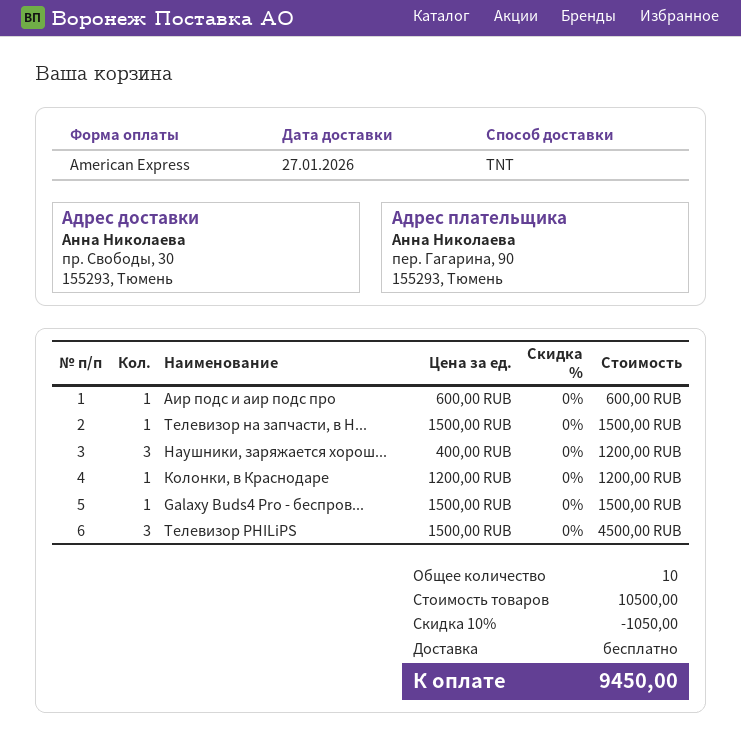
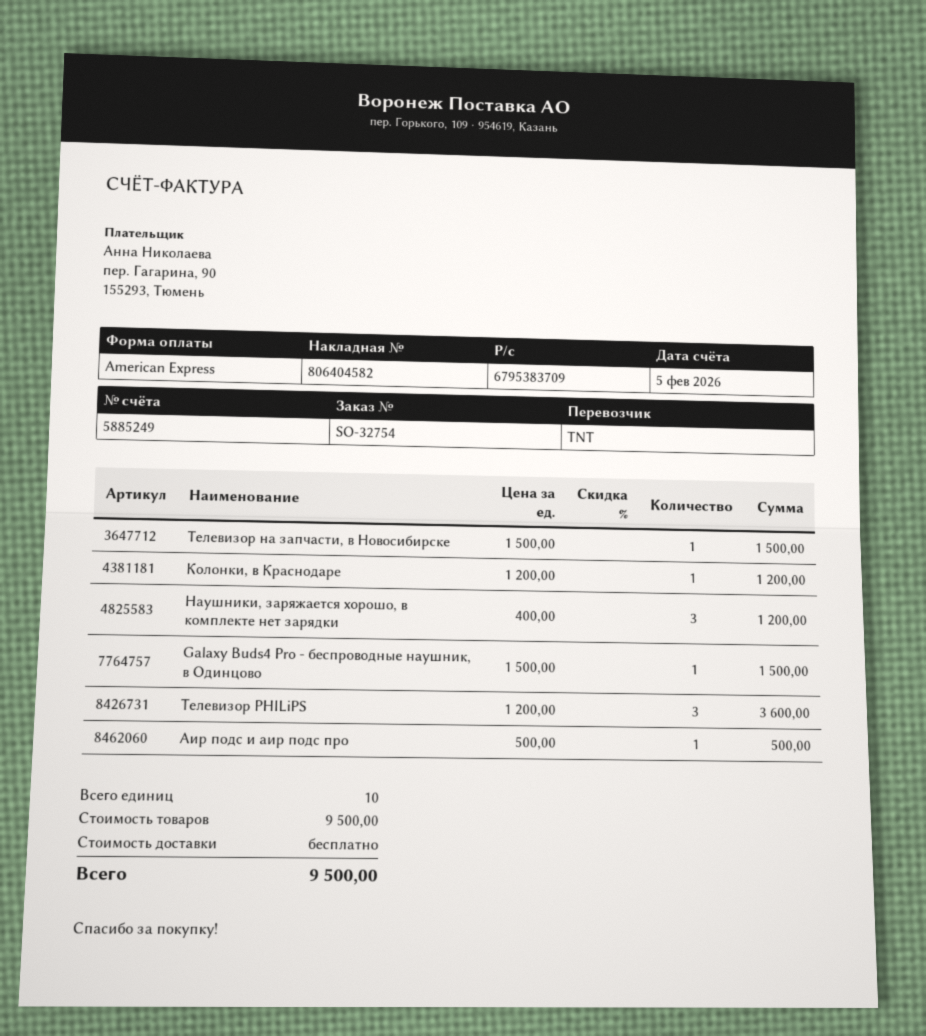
Аир подс и аир подс про: 1 x 600.00 = 600.00 -> 1 x 500.00 = 500.00
Телевизор PHILiPS: 3 x 1500.00 = 4500.00 -> 3 x 1200.00 = 3600.00
subtotal: 10500.00 -> 9500.00
discount: 10% = 1050.00 -> none
total: 9450.00 -> 9500.00

